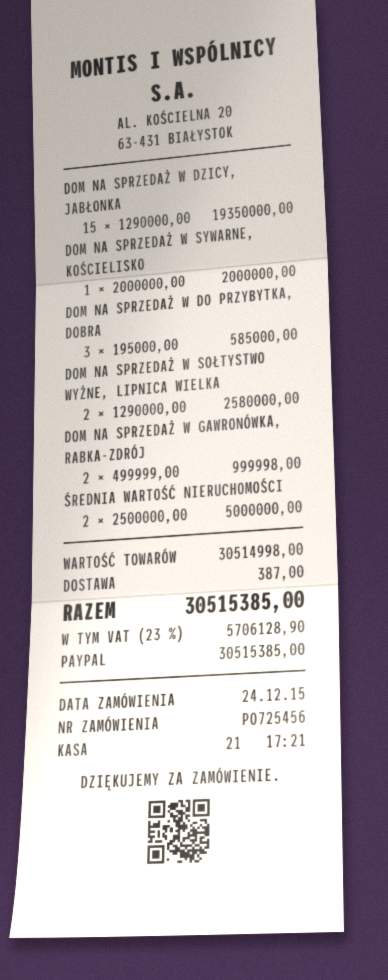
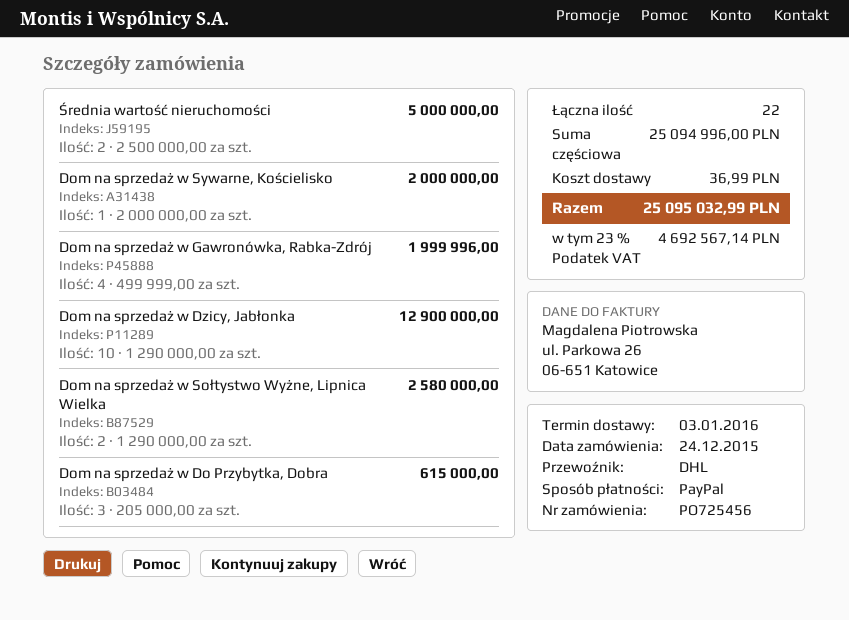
DOM NA SPRZEDAŻ W DZICY, JABŁONKA: 15 x 1290000.00 = 19350000.00 -> 10 x 1290000.00 = 12900000.00
DOM NA SPRZEDAŻ W DO PRZYBYTKA, DOBRA: 3 x 195000.00 = 585000.00 -> 3 x 205000.00 = 615000.00
DOM NA SPRZEDAŻ W GAWRONÓWKA, RABKA-ZDRÓJ: 2 x 499999.00 = 999998.00 -> 4 x 499999.00 = 1999996.00
subtotal: 30514998.00 -> 25094996.00
shipping: 387.00 -> 36.99
tax: 23% = 5706128.90 -> 23% = 4692567.14
total: 30515385.00 -> 25095032.99

